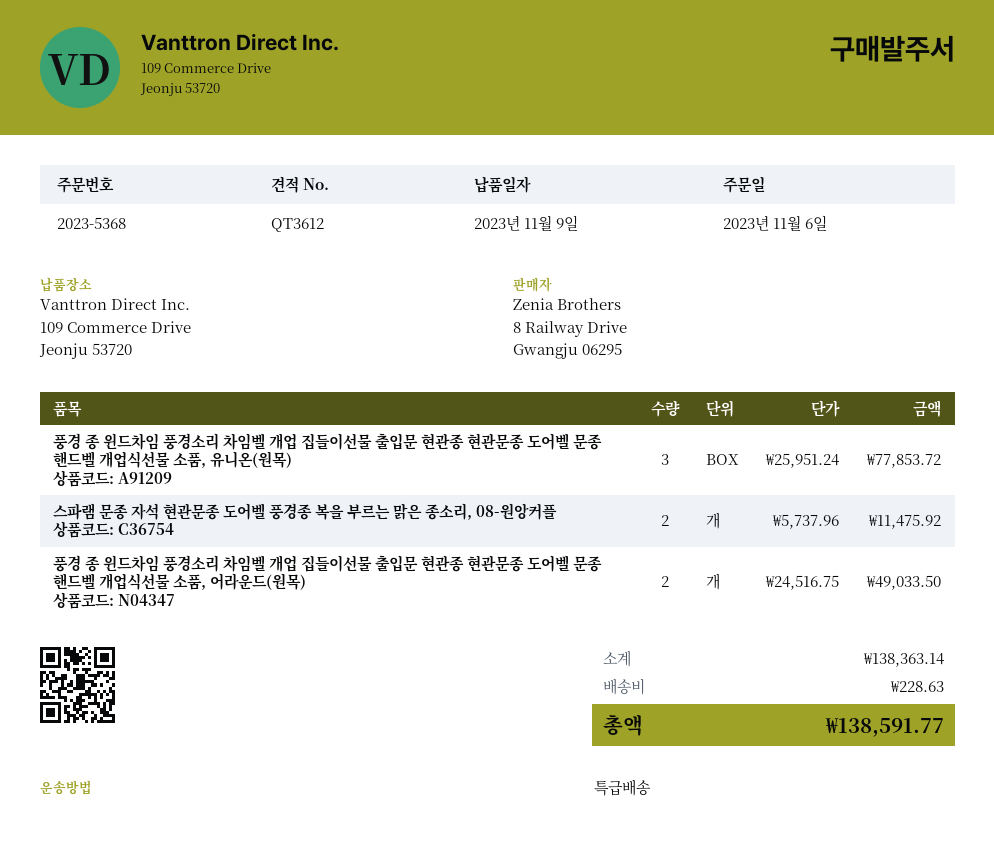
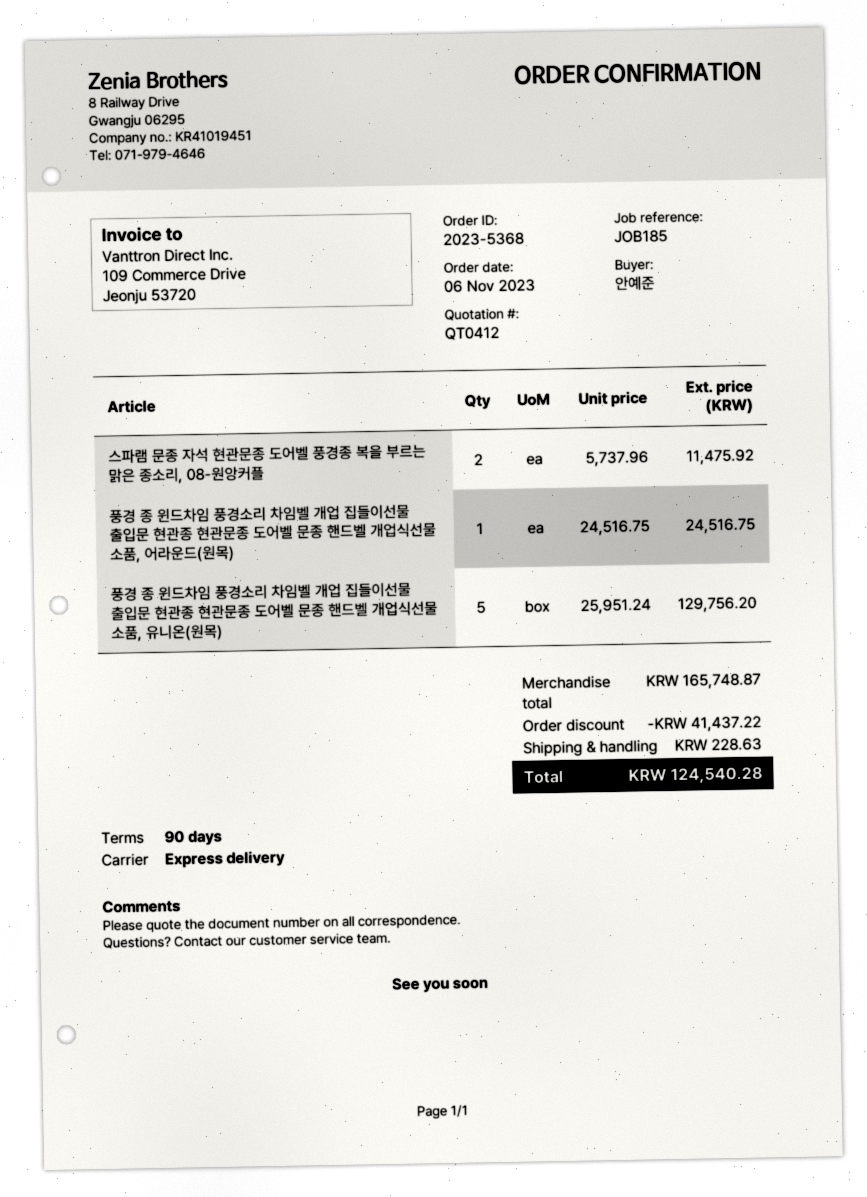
quote number: QT3612 -> QT0412
풍경 종 윈드차임 풍경소리 차임벨 개업 집들이선물 출입문 현관종 현관문종 도어벨 문종 핸드벨 개업식선물 소품, 유니온(원목): 3 x 25951.24 = 77853.72 -> 5 x 25951.24 = 129756.20
풍경 종 윈드차임 풍경소리 차임벨 개업 집들이선물 출입문 현관종 현관문종 도어벨 문종 핸드벨 개업식선물 소품, 어라운드(원목): 2 x 24516.75 = 49033.50 -> 1 x 24516.75 = 24516.75
subtotal: 138363.14 -> 165748.87
discount: none -> 41437.22
total: 138591.77 -> 124540.28

